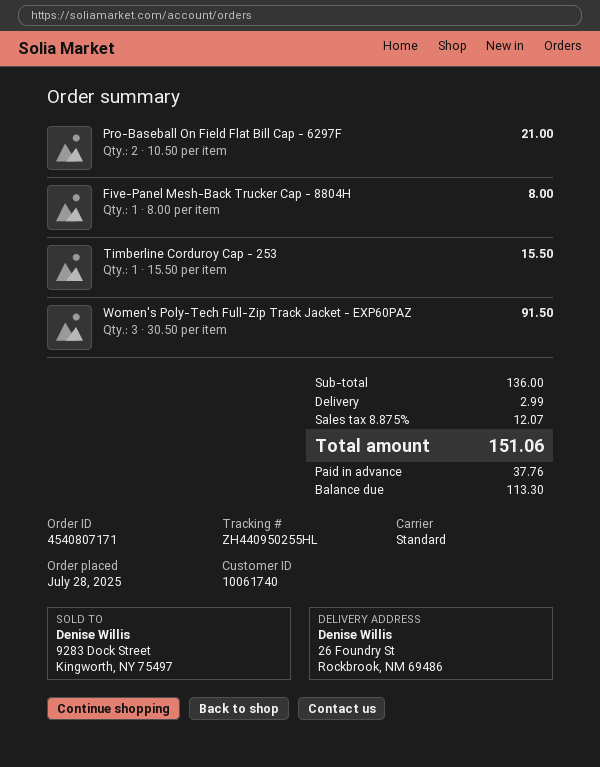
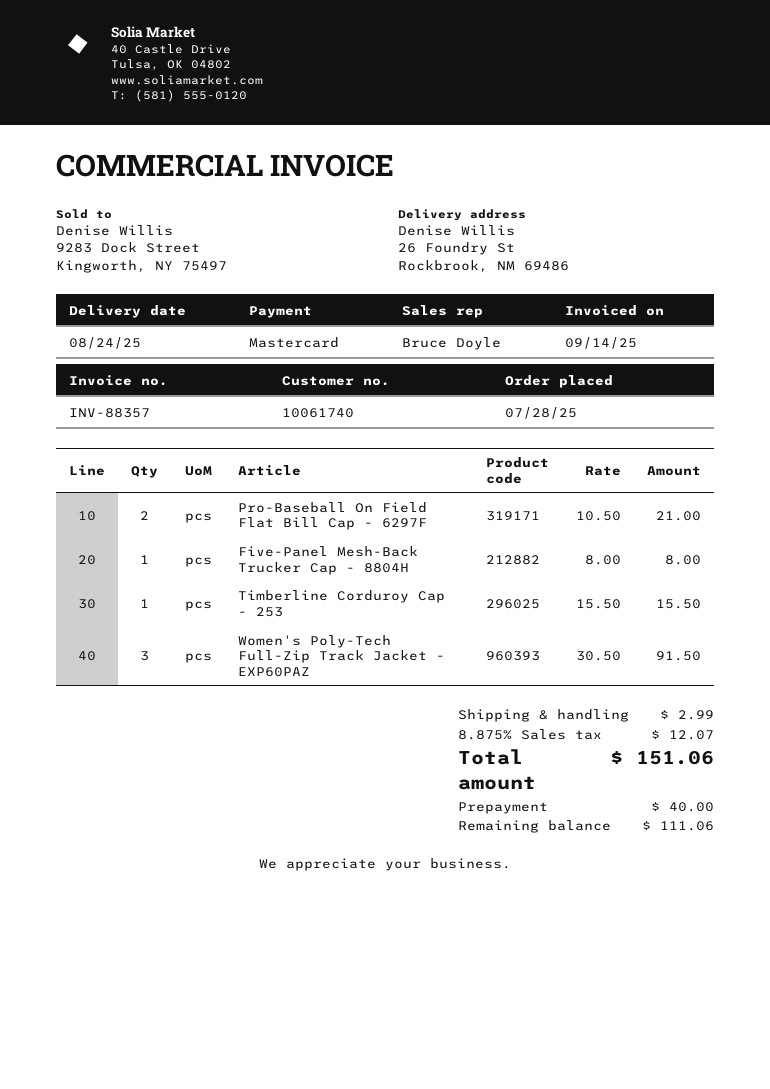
deposit: 37.76 -> 40.00
balance: 113.30 -> 111.06

